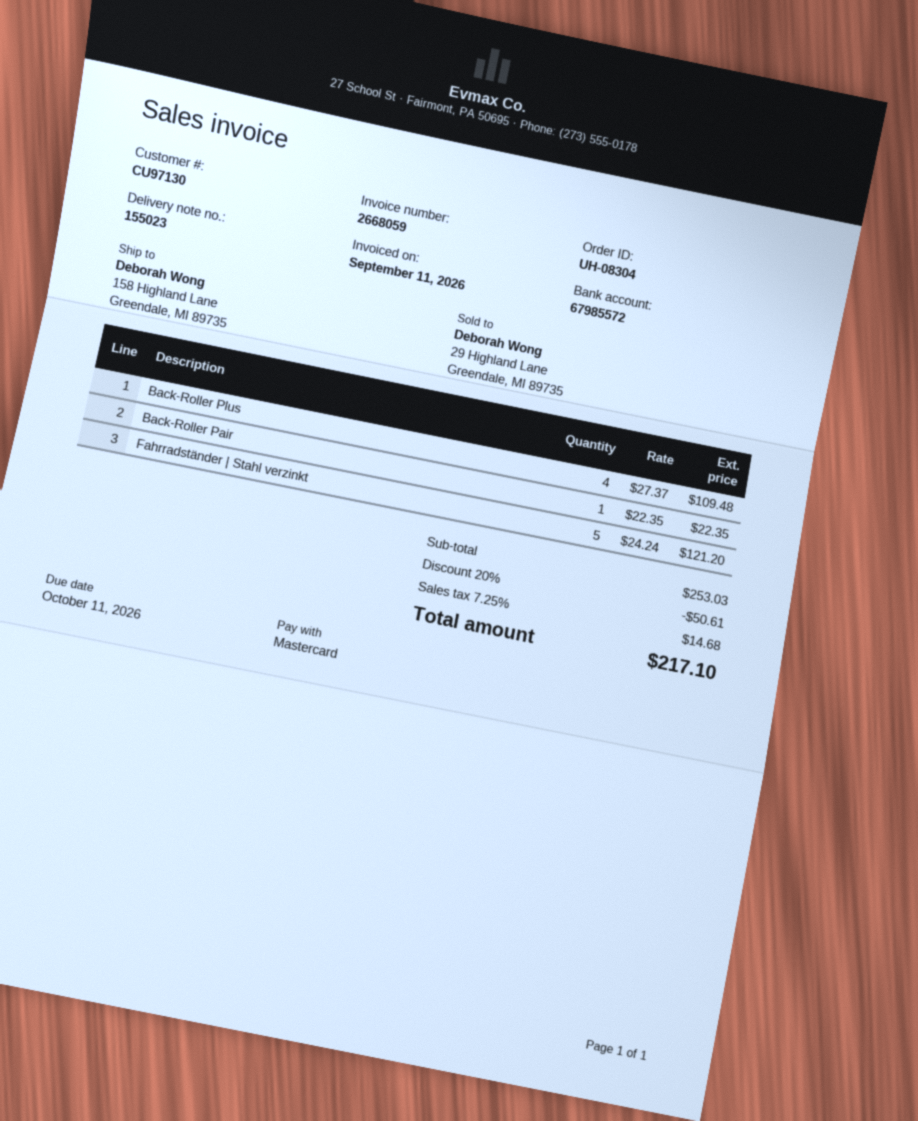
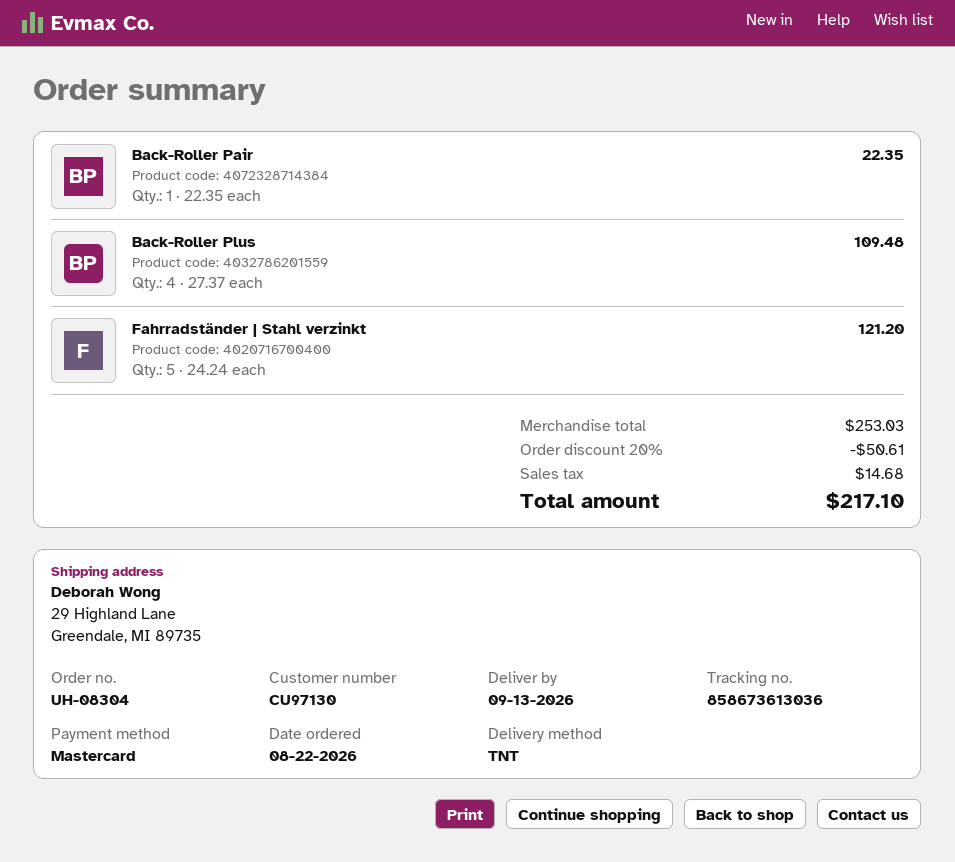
ship to: 158 Highland Lane, Greendale, MI 89735 -> 29 Highland Lane, Greendale, MI 89735

